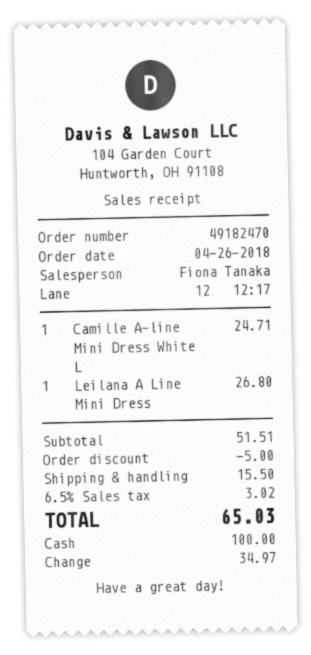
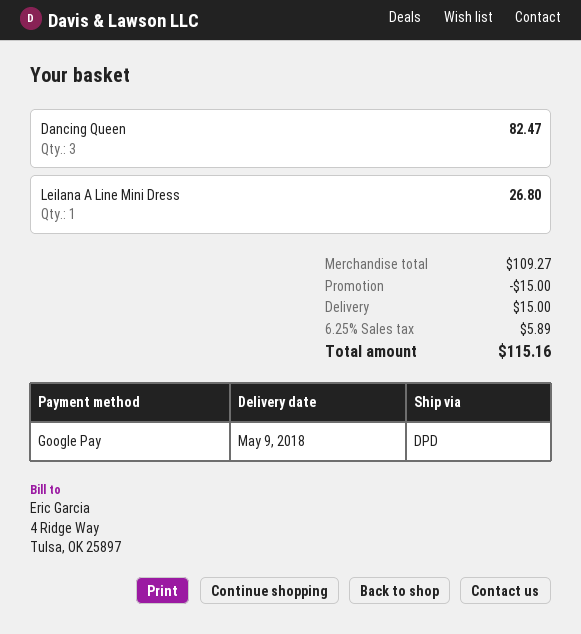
payment method: cash -> Google Pay
Camille A-line Mini Dress White L: 1 for 24.71 -> none
Dancing Queen: none -> 3 for 82.47
subtotal: 51.51 -> 109.27
discount: 5.00 -> 15.00
shipping: 15.50 -> 15.00
tax: 6.5% = 3.02 -> 6.25% = 5.89
total: 65.03 -> 115.16

